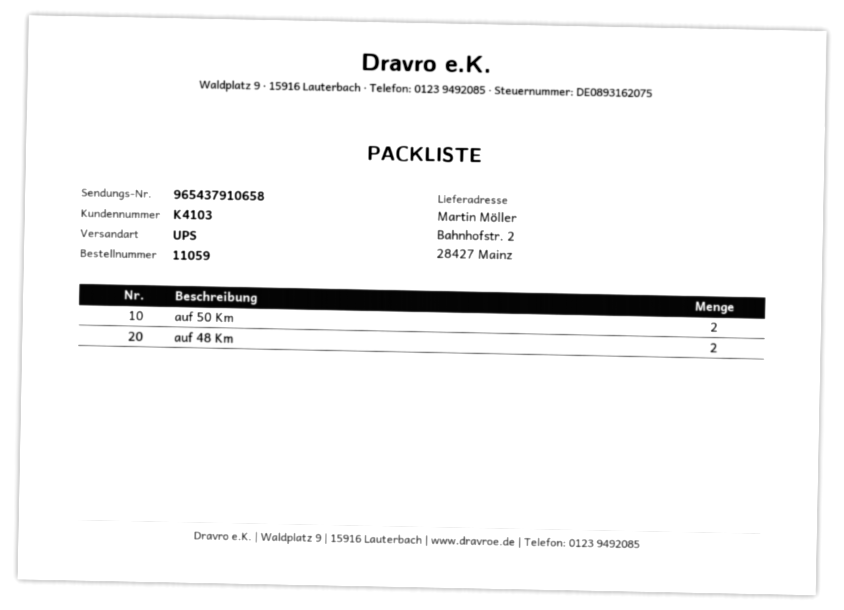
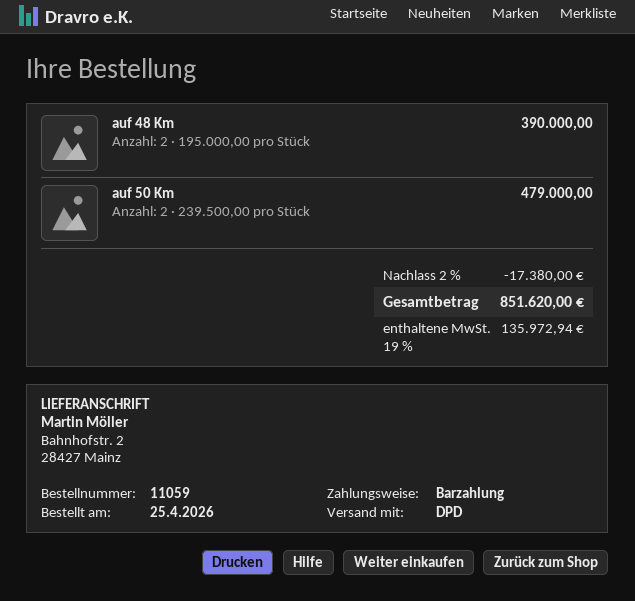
shipping method: UPS -> DPD

